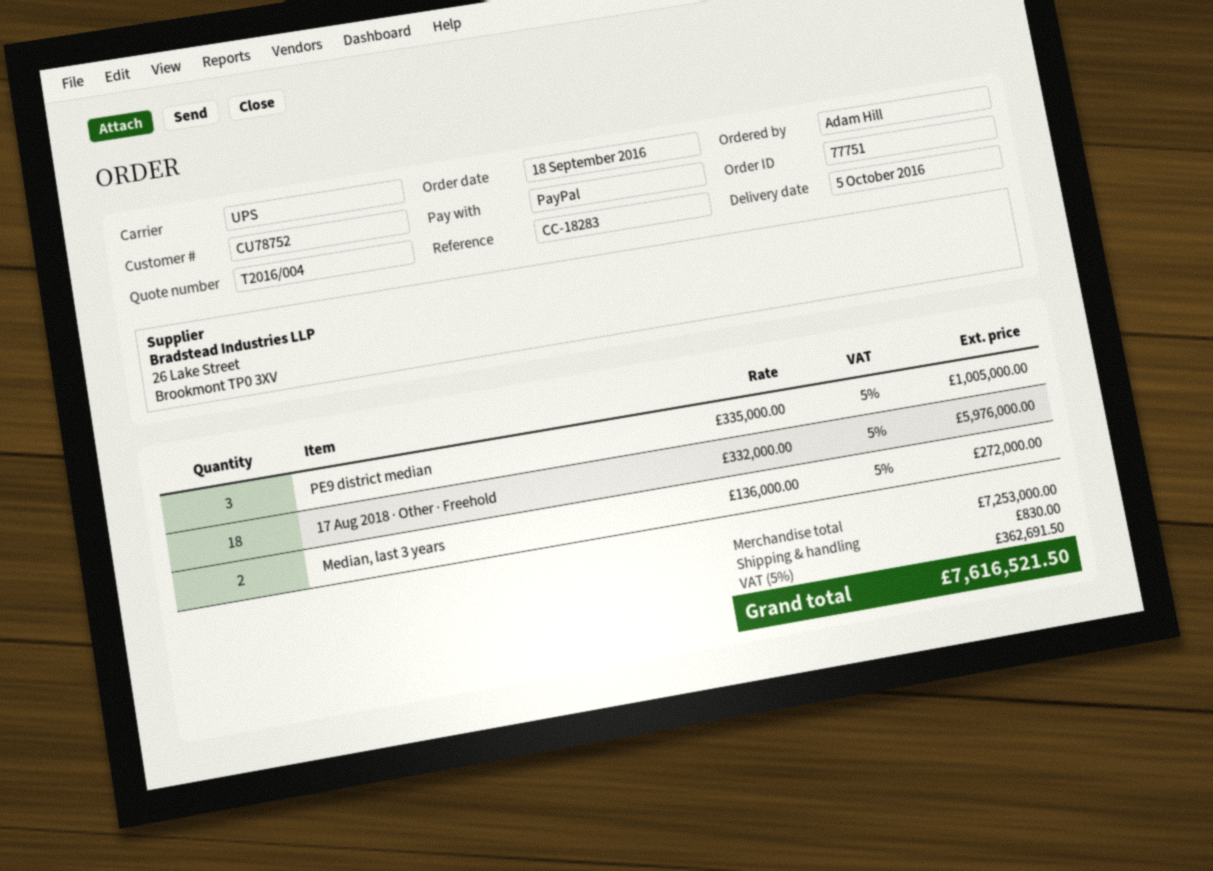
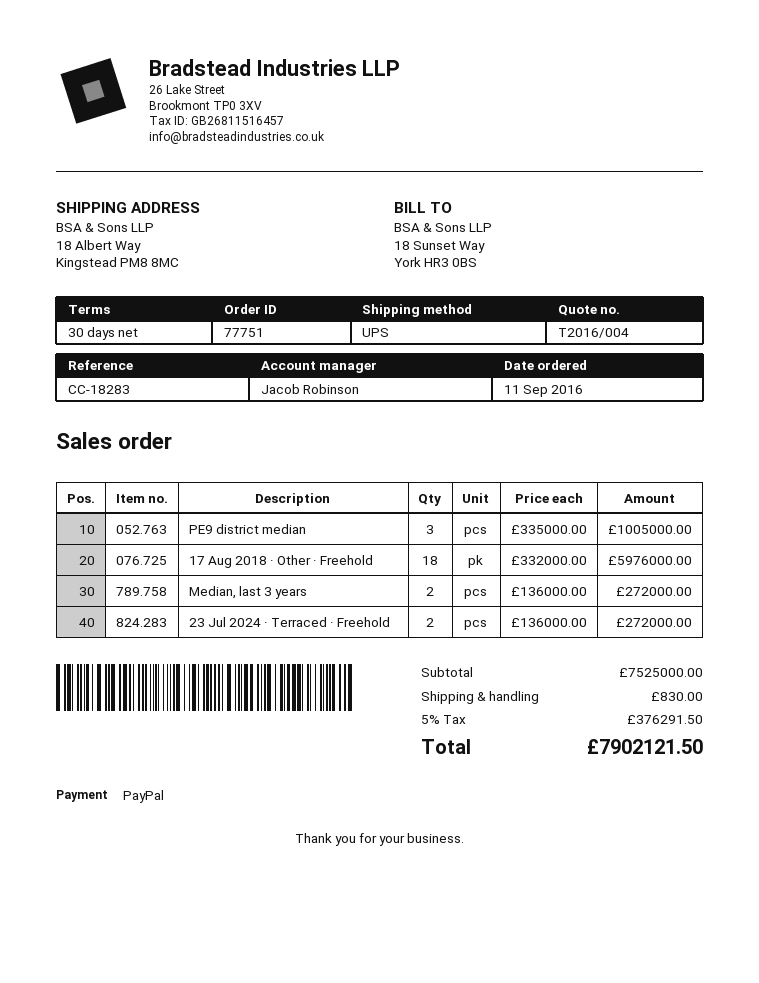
order date: 2016-09-18 -> 2016-09-11
23 Jul 2024 · Terraced · Freehold: none -> 2 x 136000.00 = 272000.00
subtotal: 7253000.00 -> 7525000.00
tax: 5% = 362691.50 -> 5% = 376291.50
total: 7616521.50 -> 7902121.50

